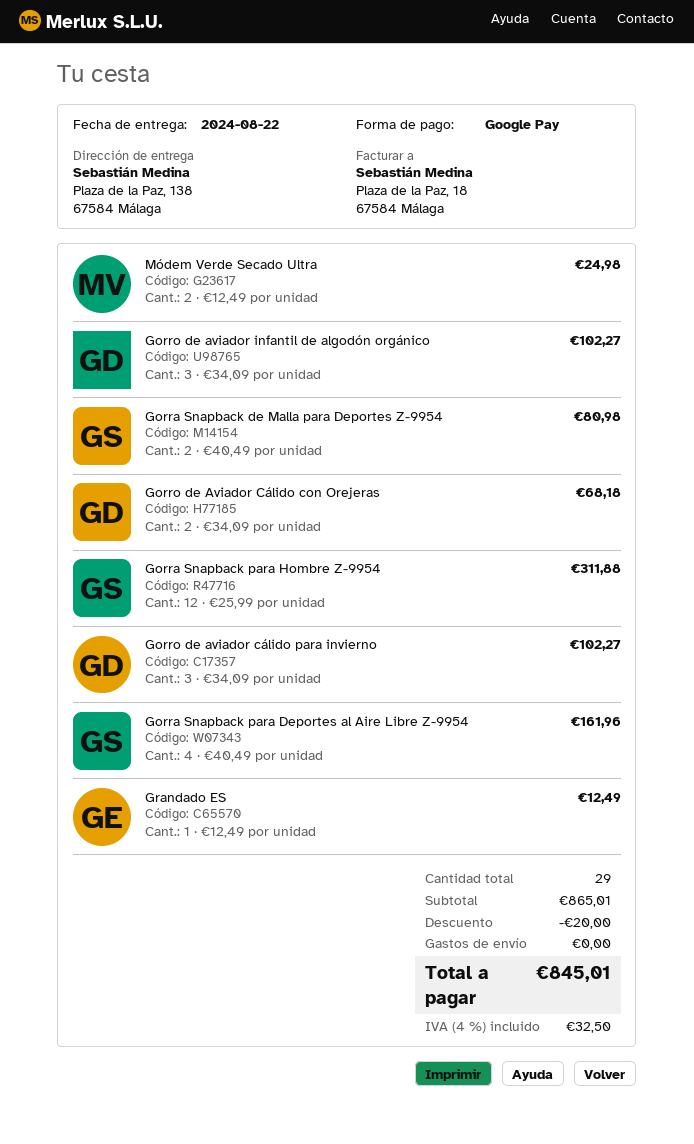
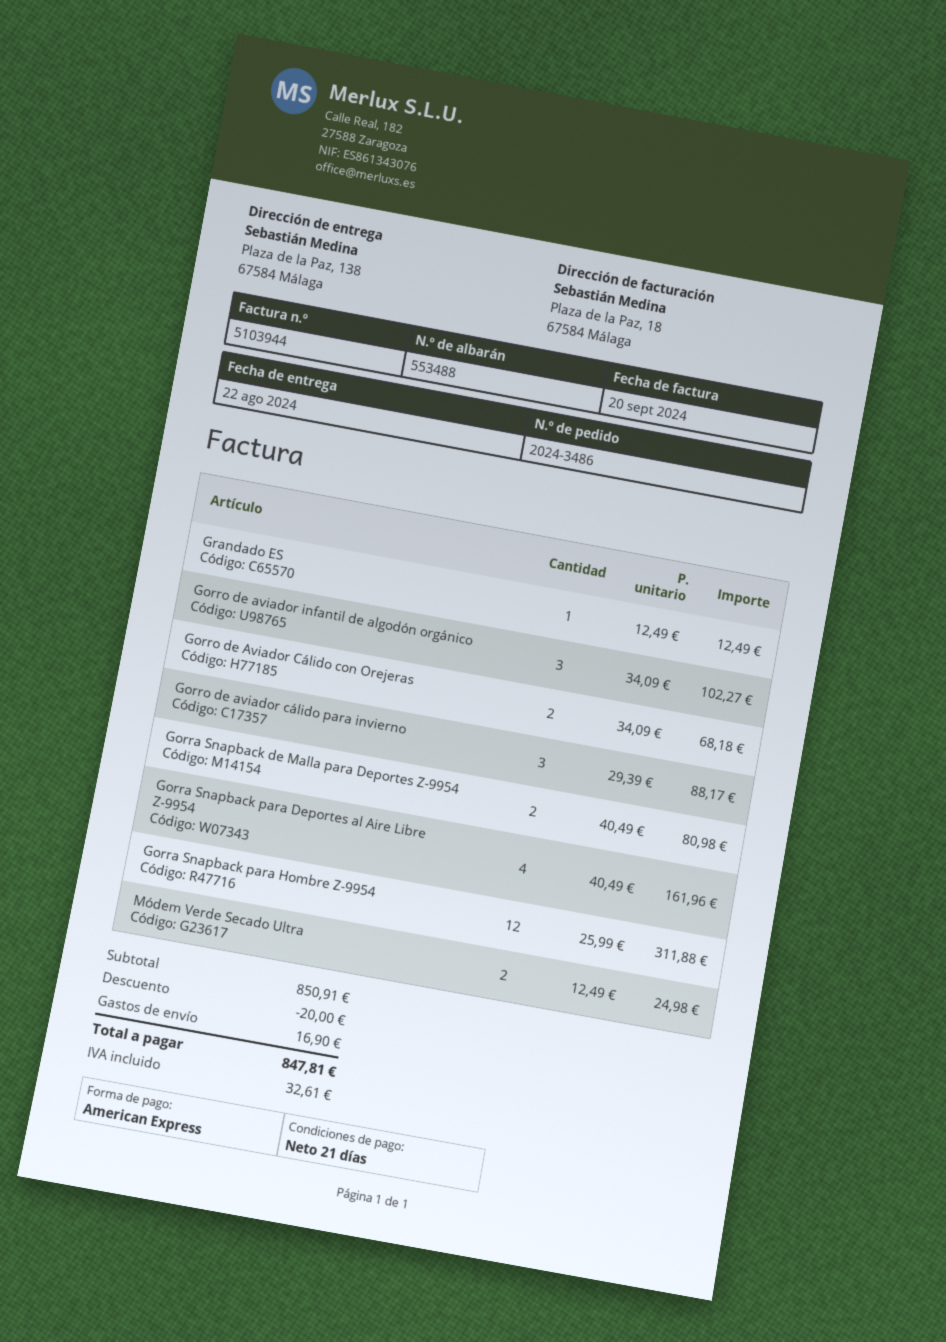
payment method: Google Pay -> American Express
Gorro de aviador cálido para invierno: 3 x 34.09 = 102.27 -> 3 x 29.39 = 88.17
subtotal: 865.01 -> 850.91
shipping: 0.00 -> 16.90
tax: 32.50 -> 32.61
total: 845.01 -> 847.81

